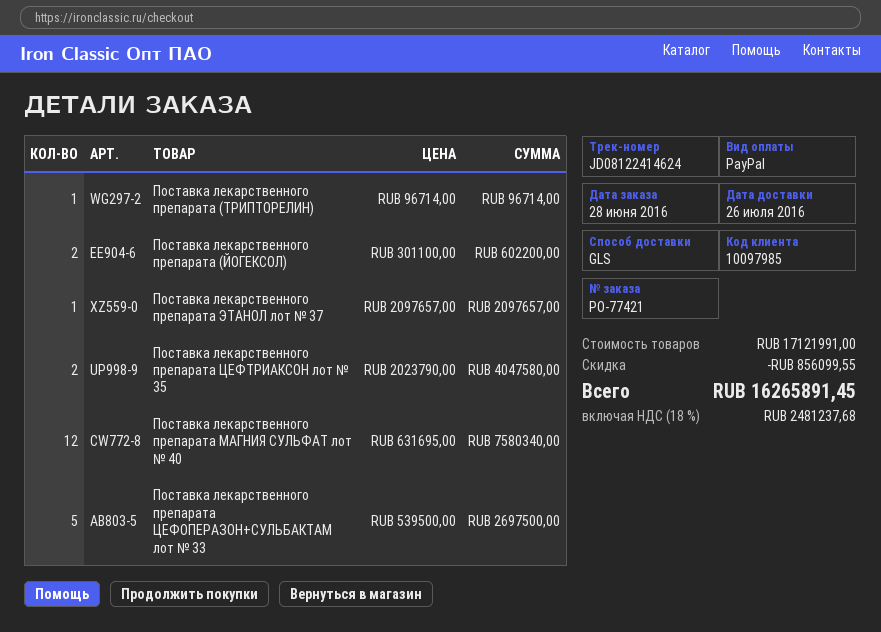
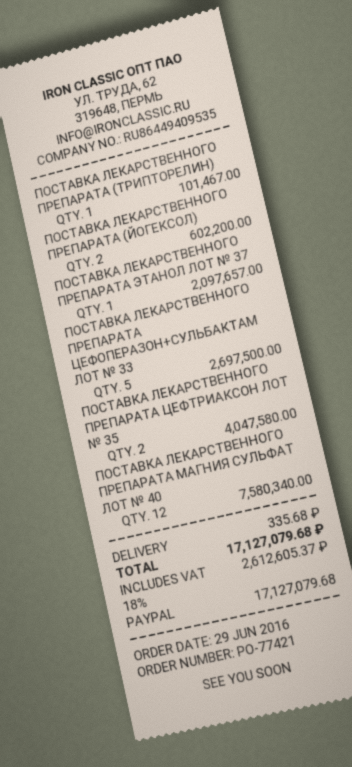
order date: 2016-06-28 -> 2016-06-29
Поставка лекарственного препарата (ТРИПТОРЕЛИН): 1 for 96714.00 -> 1 for 101467.00
discount: 856099.55 -> none
shipping: none -> 335.68
tax: 18% = 2481237.68 -> 18% = 2612605.37
total: 16265891.45 -> 17127079.68

